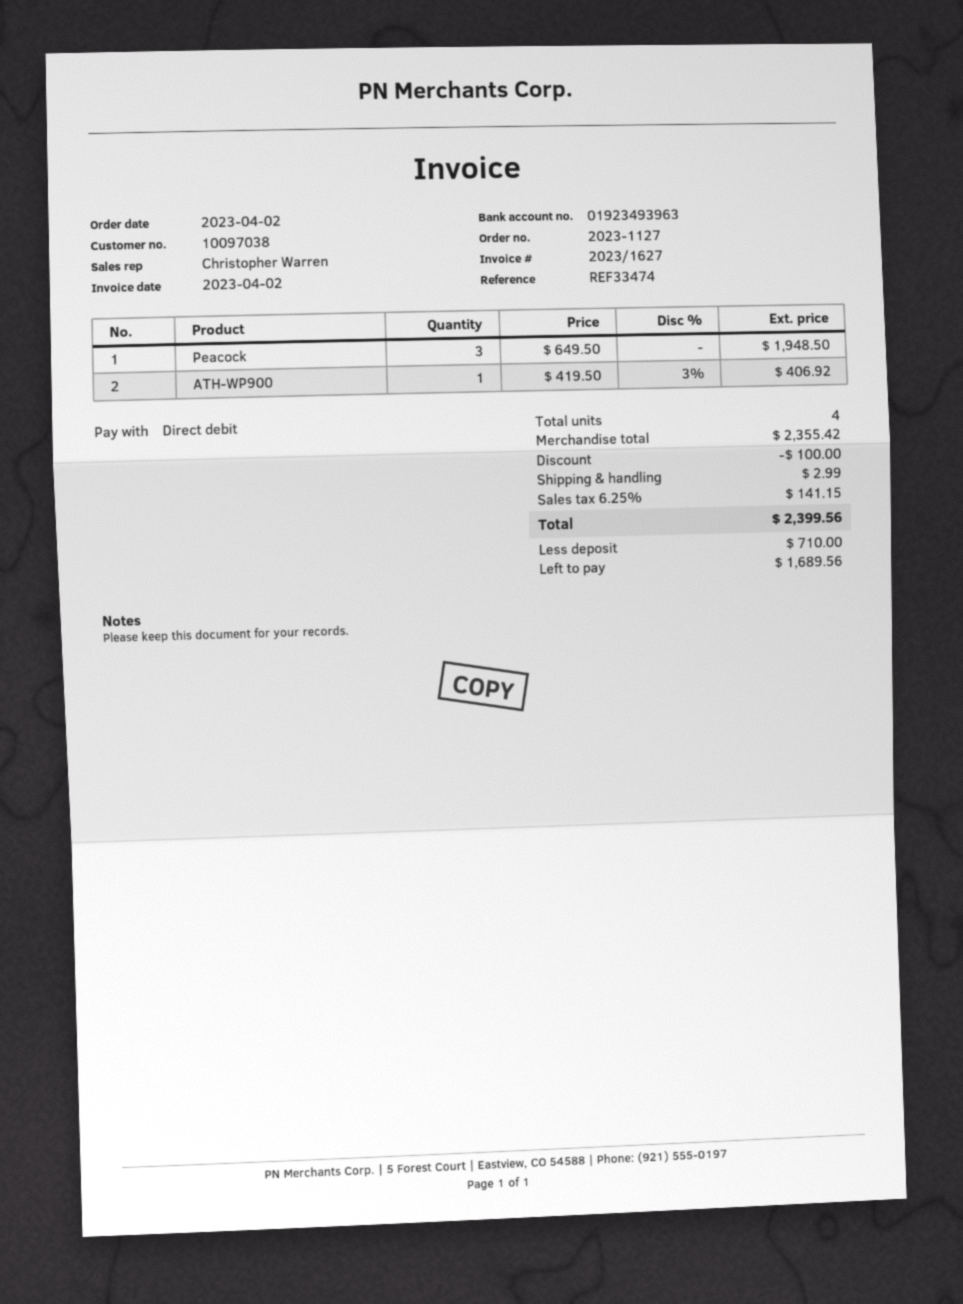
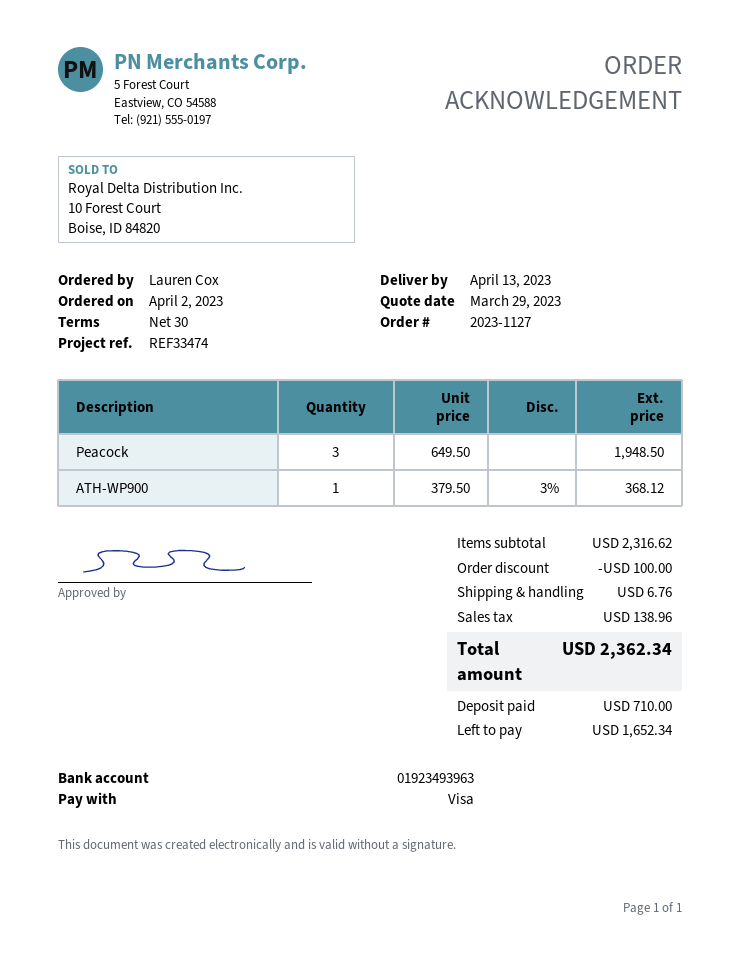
payment method: direct debit -> Visa
ATH-WP900: 1 x 419.50 - 3% = 406.92 -> 1 x 379.50 - 3% = 368.12
subtotal: 2355.42 -> 2316.62
shipping: 2.99 -> 6.76
tax: 141.15 -> 138.96
total: 2399.56 -> 2362.34
balance: 1689.56 -> 1652.34

